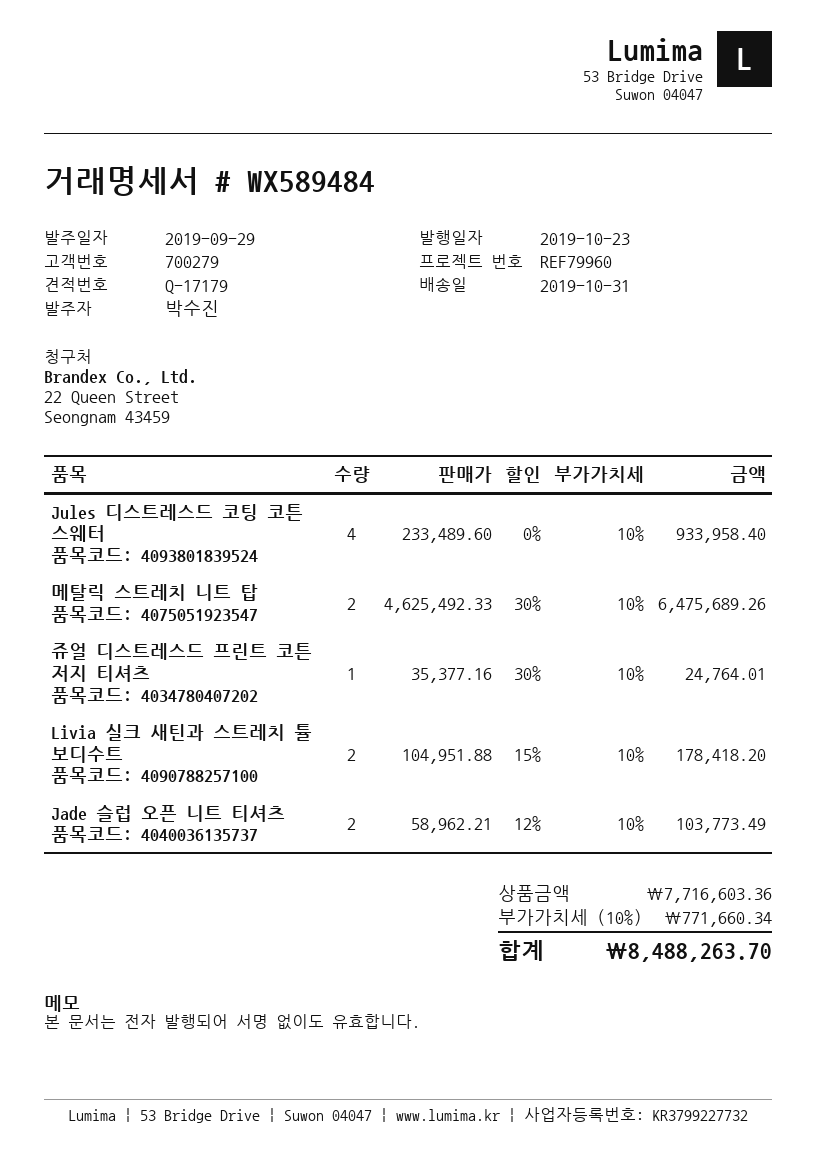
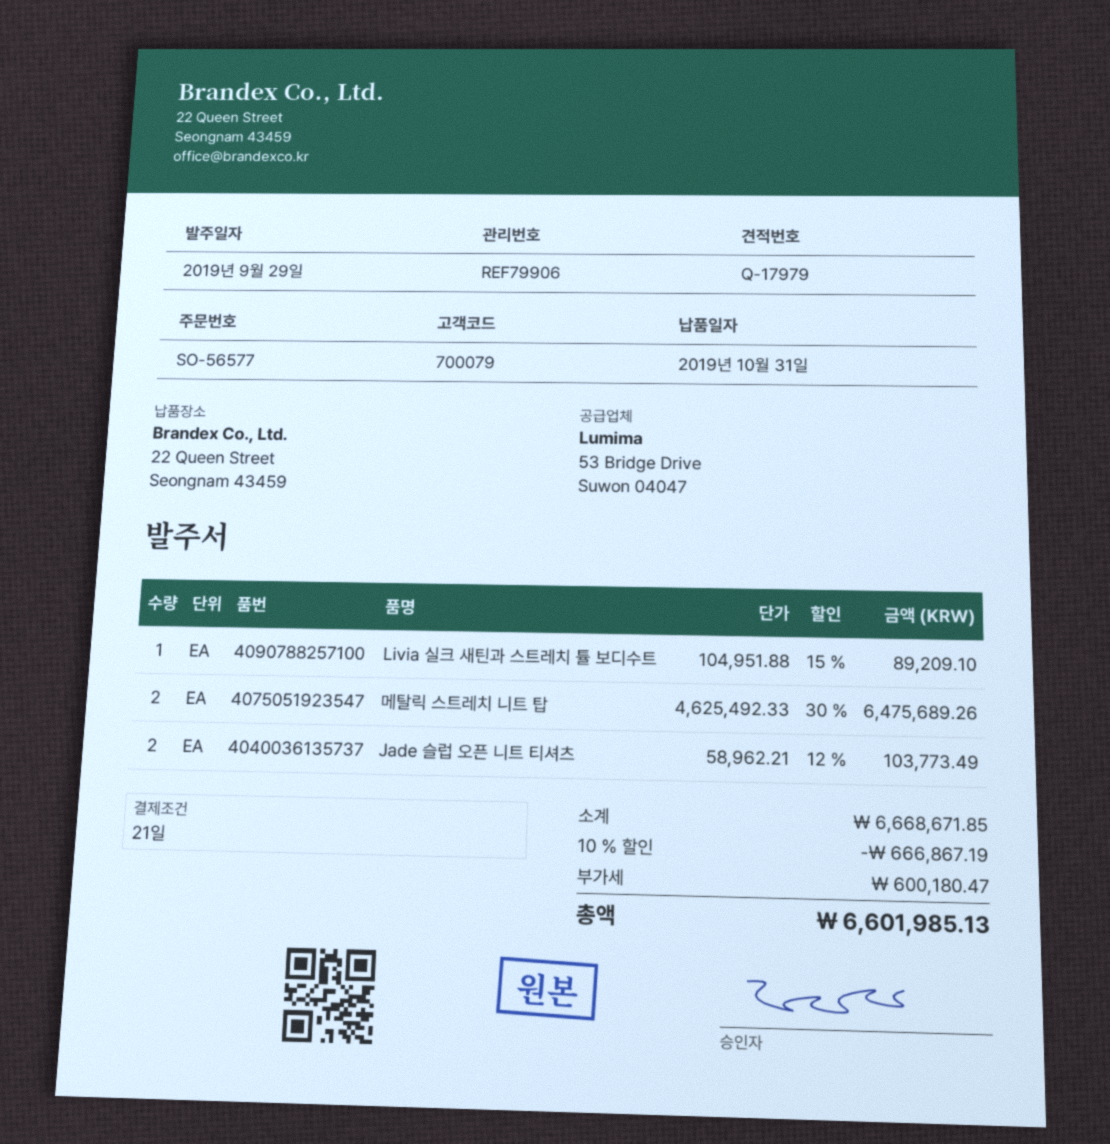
quote number: Q-17179 -> Q-17979
customer number: 700279 -> 700079
reference: REF79960 -> REF79906
Jules 디스트레스드 코팅 코튼 스웨터: 4 x 233489.60 = 933958.40 -> none
쥬얼 디스트레스드 프린트 코튼 저지 티셔츠: 1 x 35377.16 - 30% = 24764.01 -> none
Livia 실크 새틴과 스트레치 튤 보디수트: 2 x 104951.88 - 15% = 178418.20 -> 1 x 104951.88 - 15% = 89209.10
subtotal: 7716603.36 -> 6668671.85
discount: none -> 10% = 666867.19
tax: 771660.34 -> 600180.47
total: 8488263.70 -> 6601985.13

